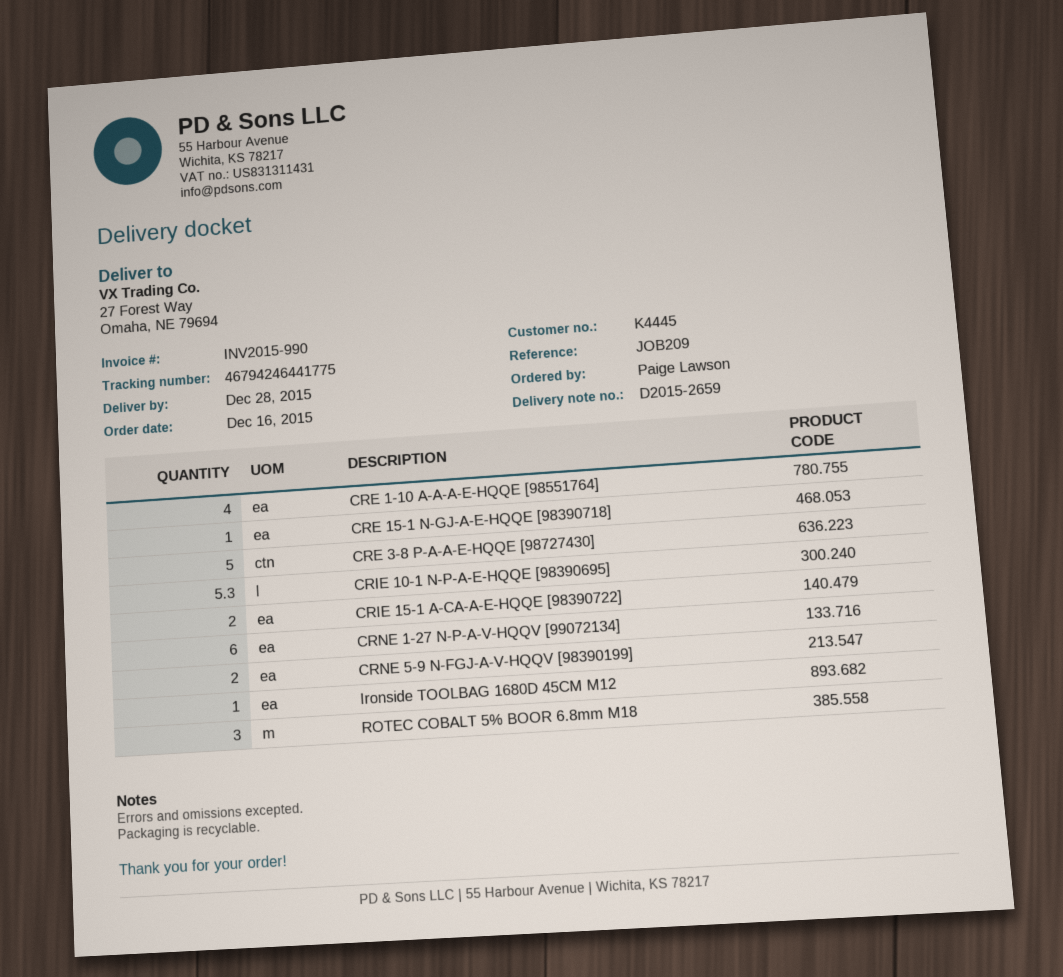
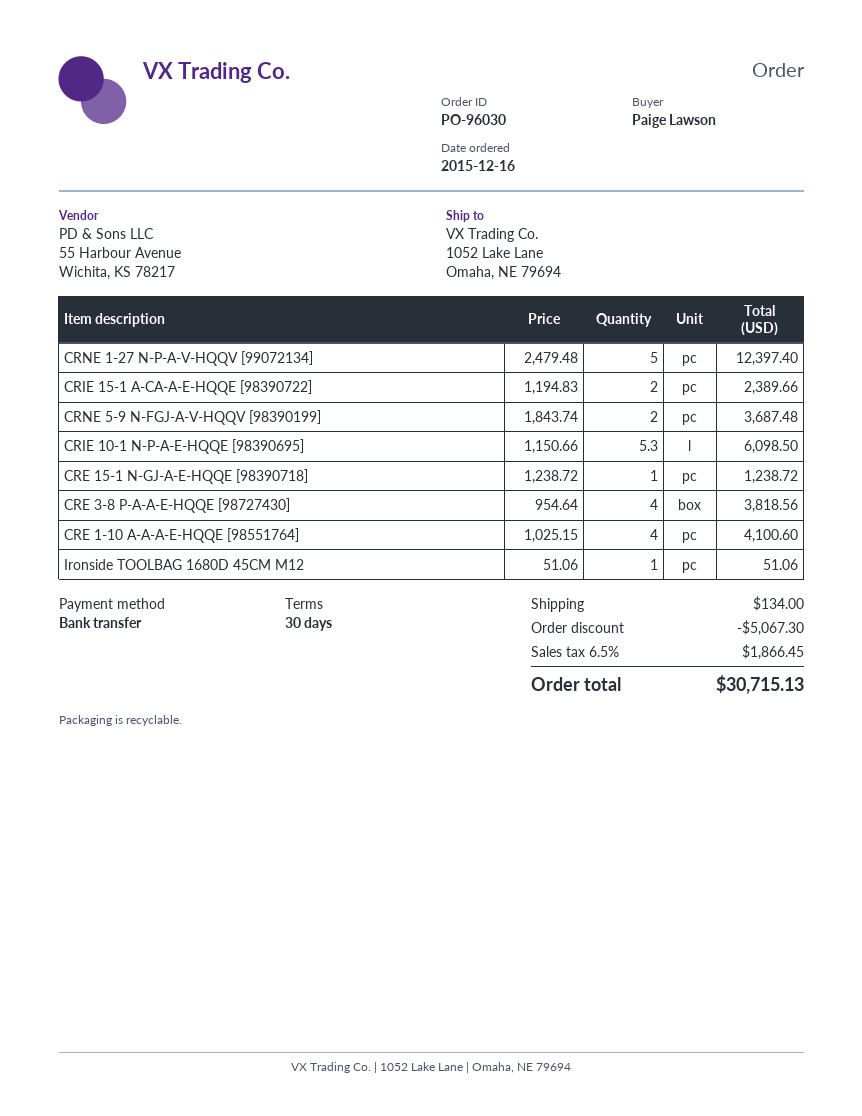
ship to: 27 Forest Way, Omaha, NE 79694 -> 1052 Lake Lane, Omaha, NE 79694
CRE 3-8 P-A-A-E-HQQE [98727430]: 5 -> 4
CRNE 1-27 N-P-A-V-HQQV [99072134]: 6 -> 5
ROTEC COBALT 5% BOOR 6.8mm M18: 3 -> none

